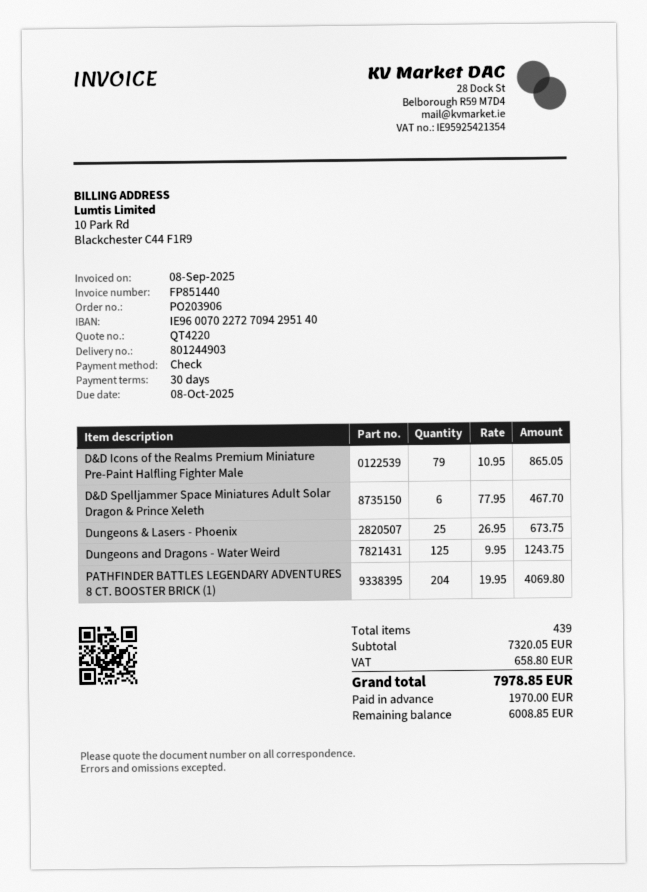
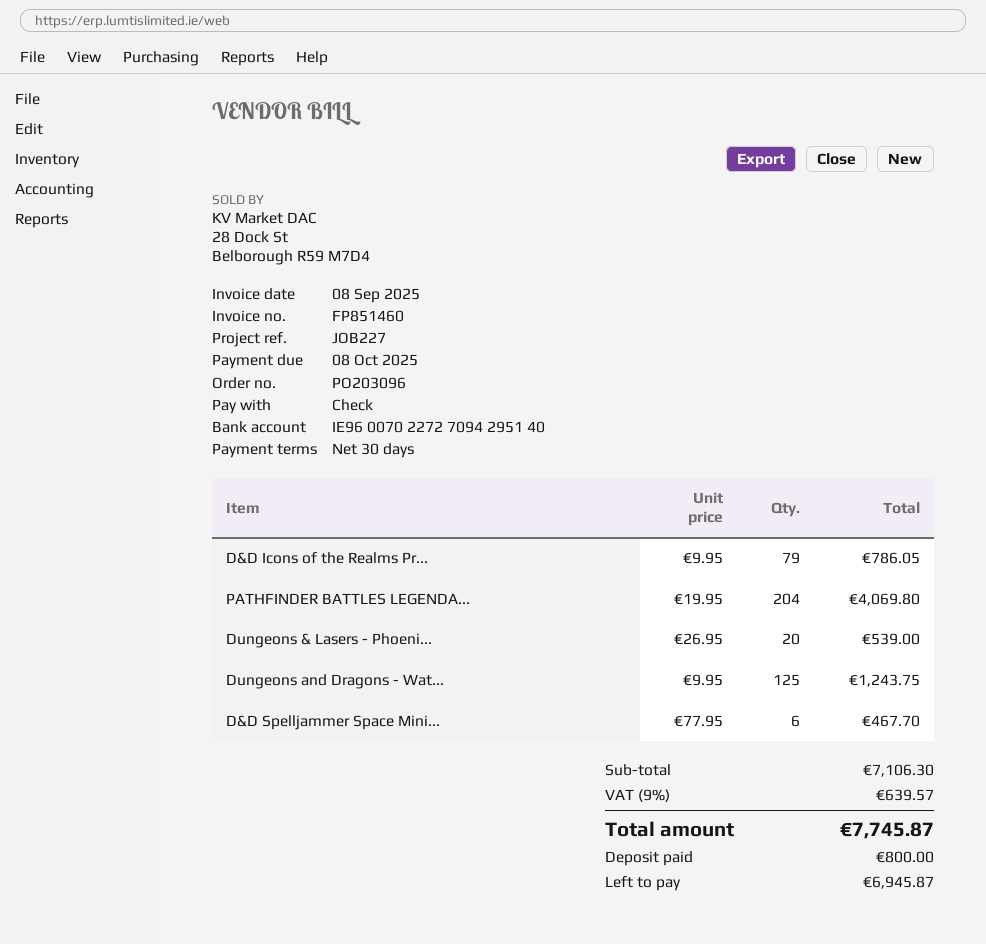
order number: PO203906 -> PO203096
invoice number: FP851440 -> FP851460
D&D Icons of the Realms Premium Miniature Pre-Paint Halfling Fighter Male: 79 x 10.95 = 865.05 -> 79 x 9.95 = 786.05
Dungeons & Lasers - Phoenix: 25 x 26.95 = 673.75 -> 20 x 26.95 = 539.00
subtotal: 7320.05 -> 7106.30
tax: 658.80 -> 639.57
total: 7978.85 -> 7745.87
deposit: 1970.00 -> 800.00
balance: 6008.85 -> 6945.87

